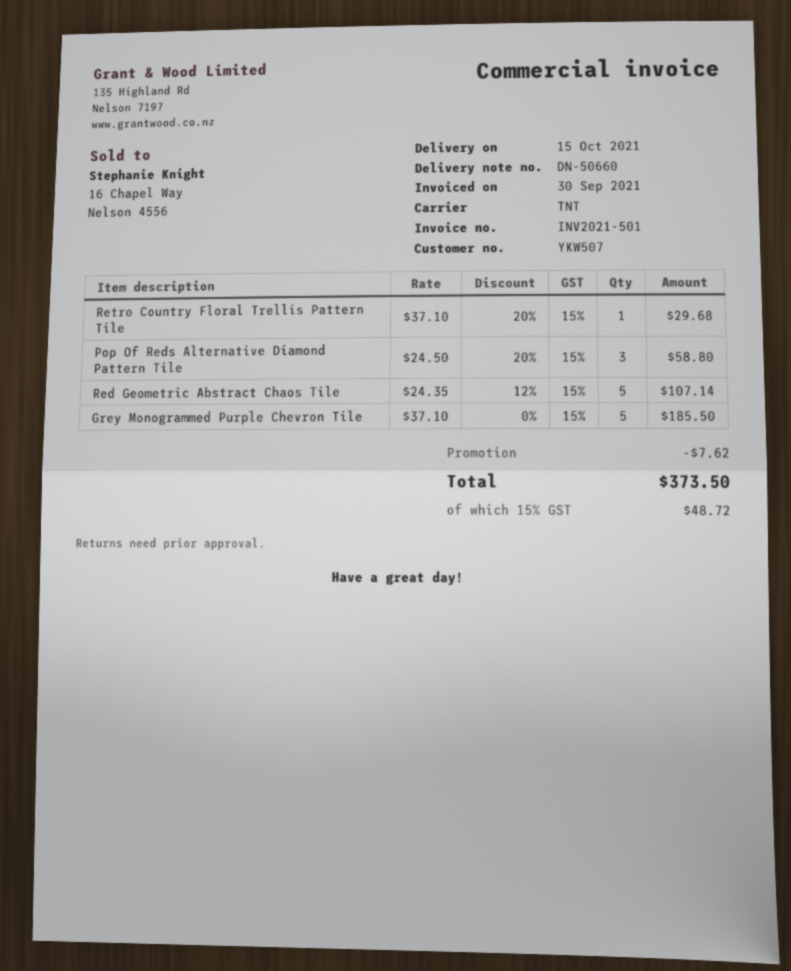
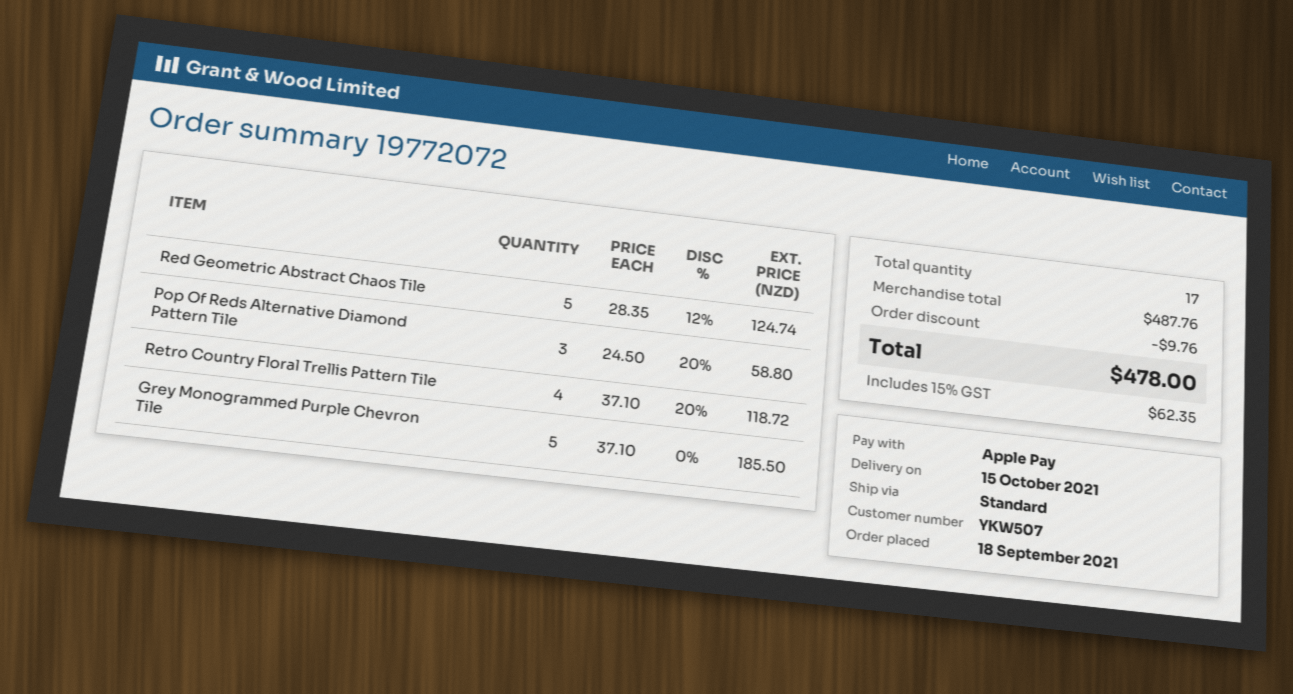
shipping method: TNT -> standard
Retro Country Floral Trellis Pattern Tile: 1 x 37.10 - 20% = 29.68 -> 4 x 37.10 - 20% = 118.72
Red Geometric Abstract Chaos Tile: 5 x 24.35 - 12% = 107.14 -> 5 x 28.35 - 12% = 124.74
discount: 7.62 -> 9.76
tax: 15% = 48.72 -> 15% = 62.35
total: 373.50 -> 478.00

